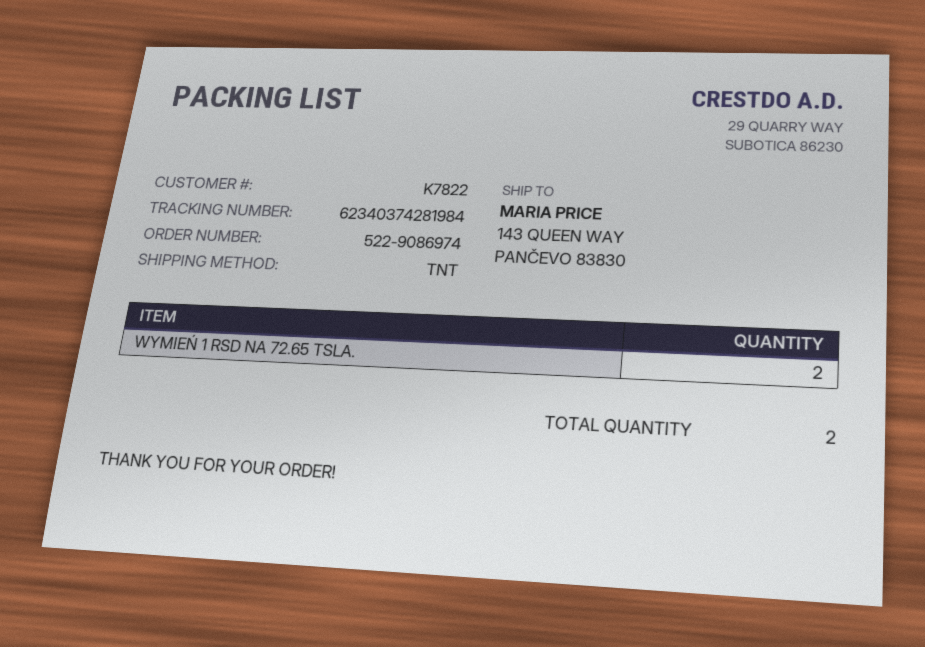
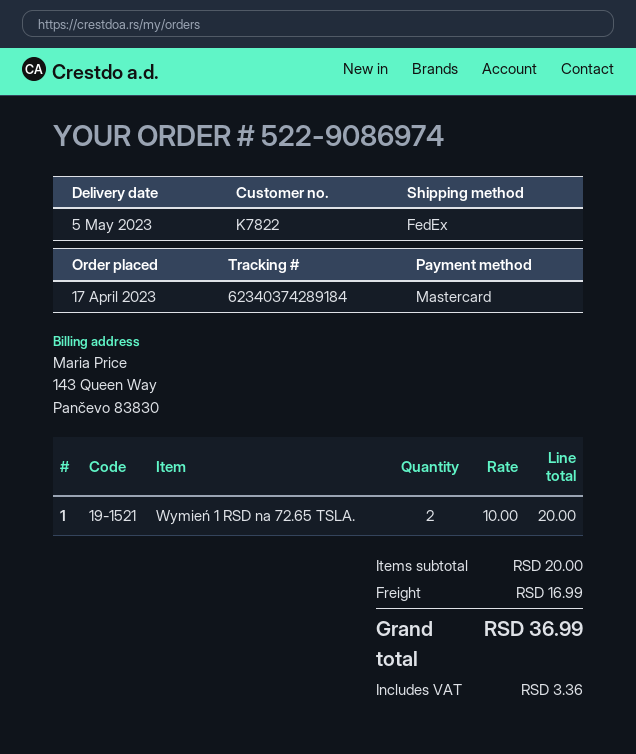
shipping method: TNT -> FedEx
tracking number: 62340374281984 -> 62340374289184

